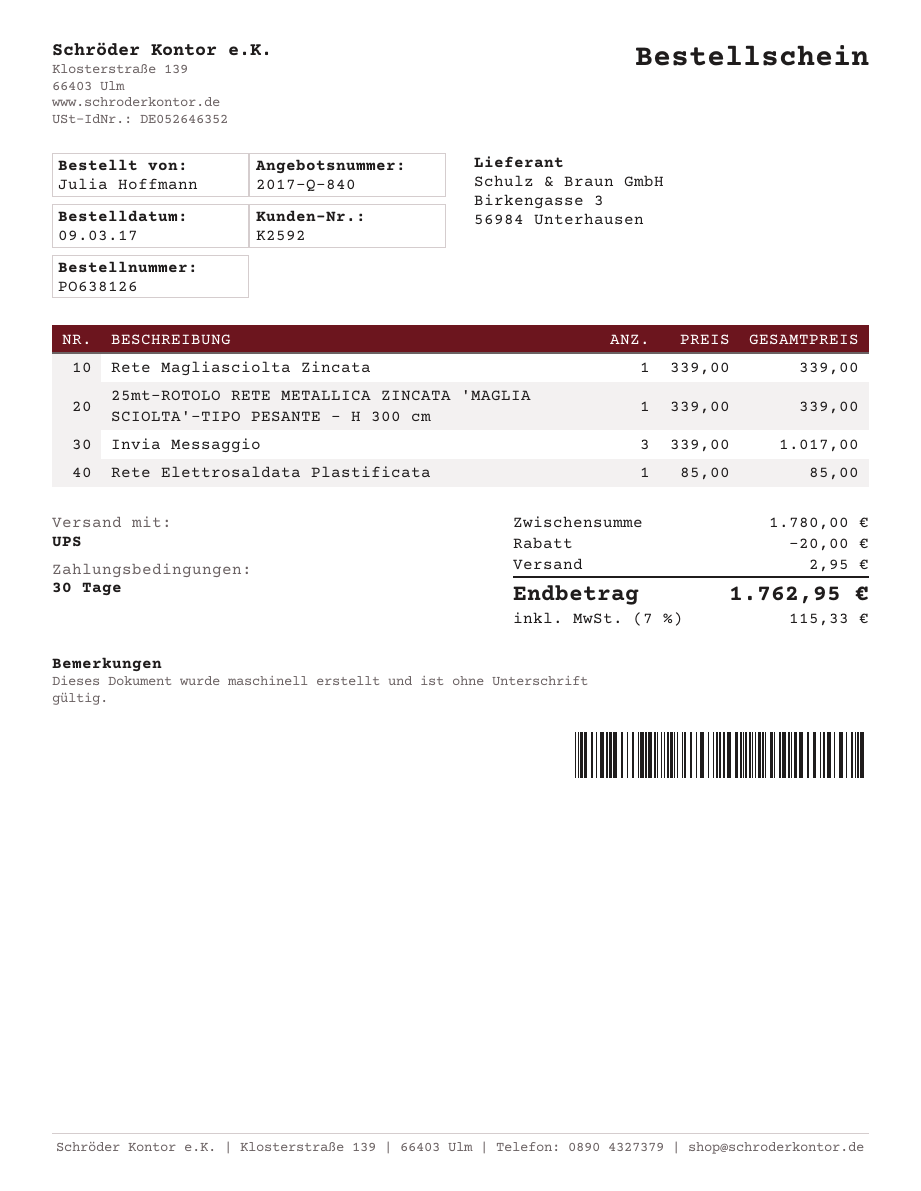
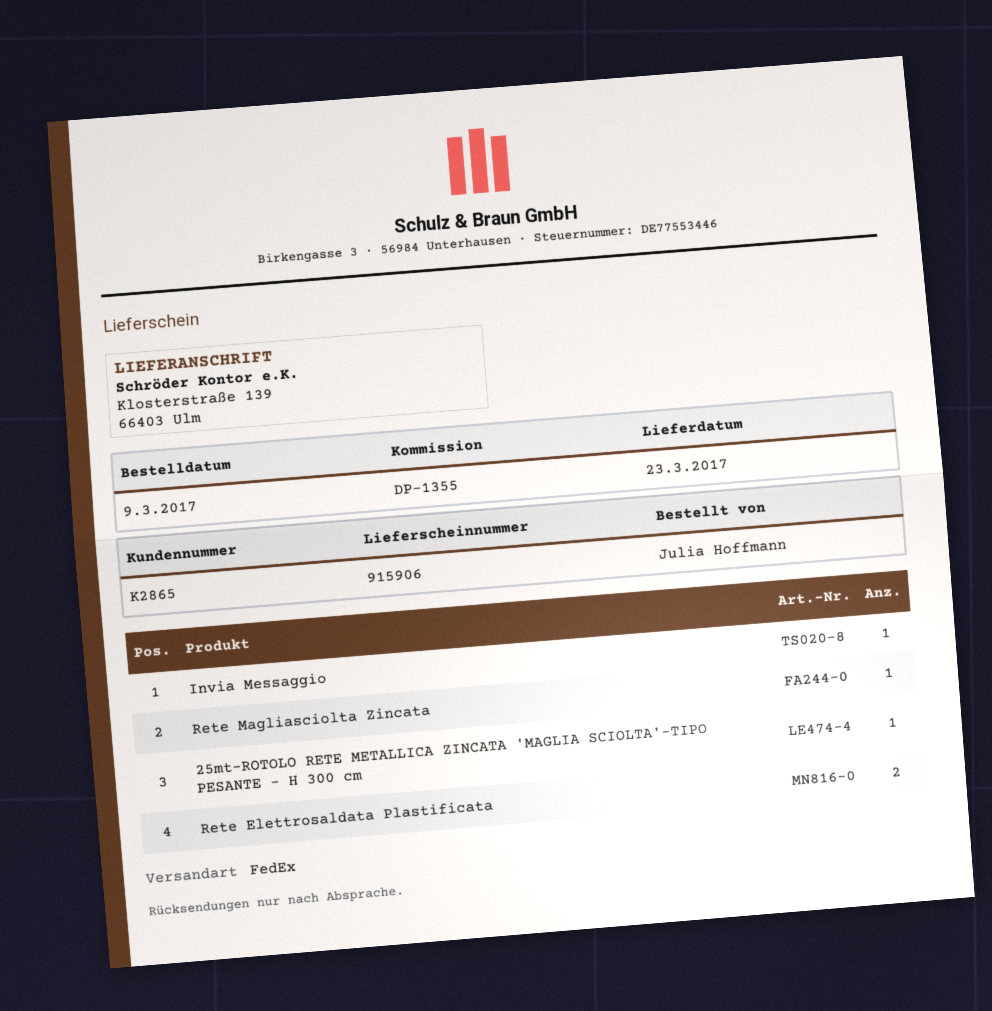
customer number: K2592 -> K2865
shipping method: UPS -> FedEx
Invia Messaggio: 3 -> 1
Rete Elettrosaldata Plastificata: 1 -> 2

